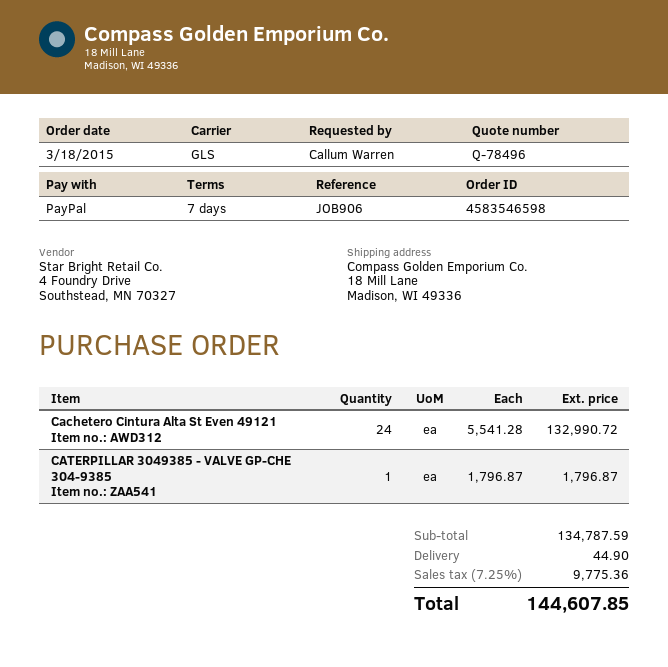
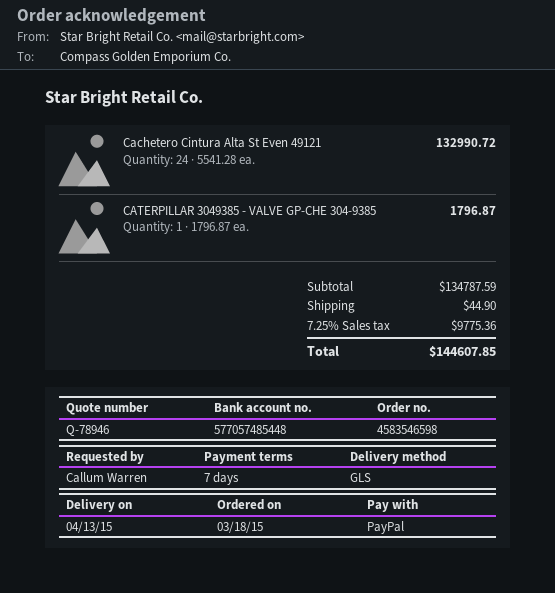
quote number: Q-78496 -> Q-78946

